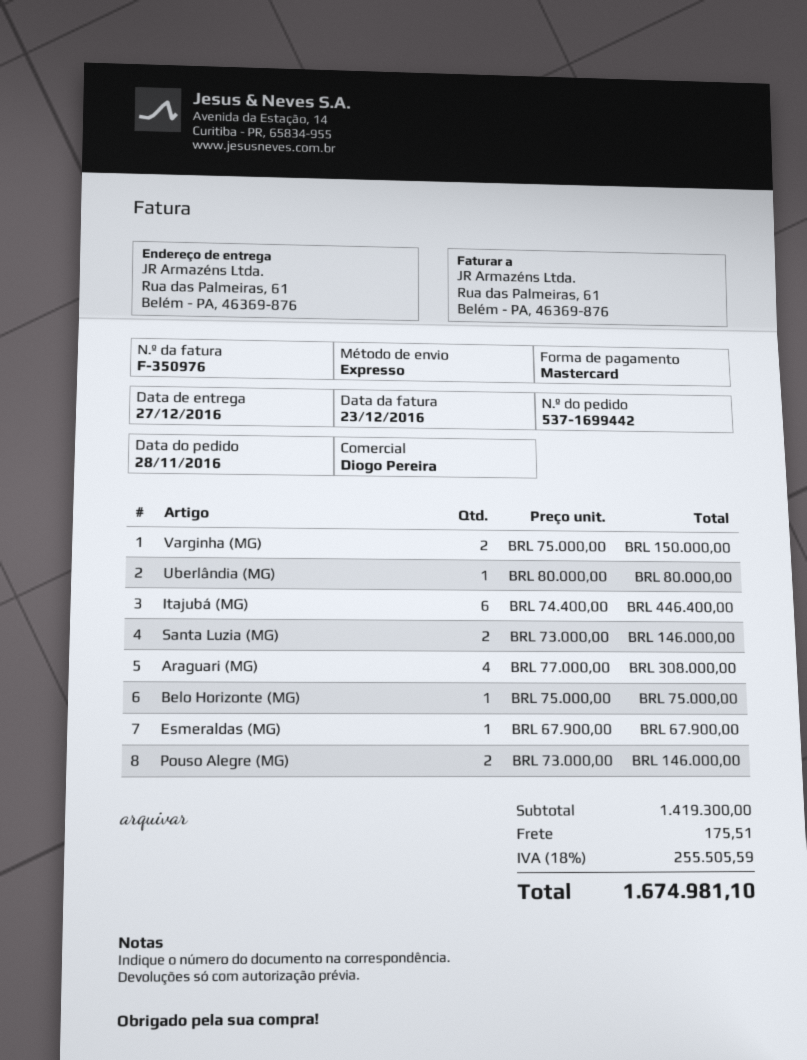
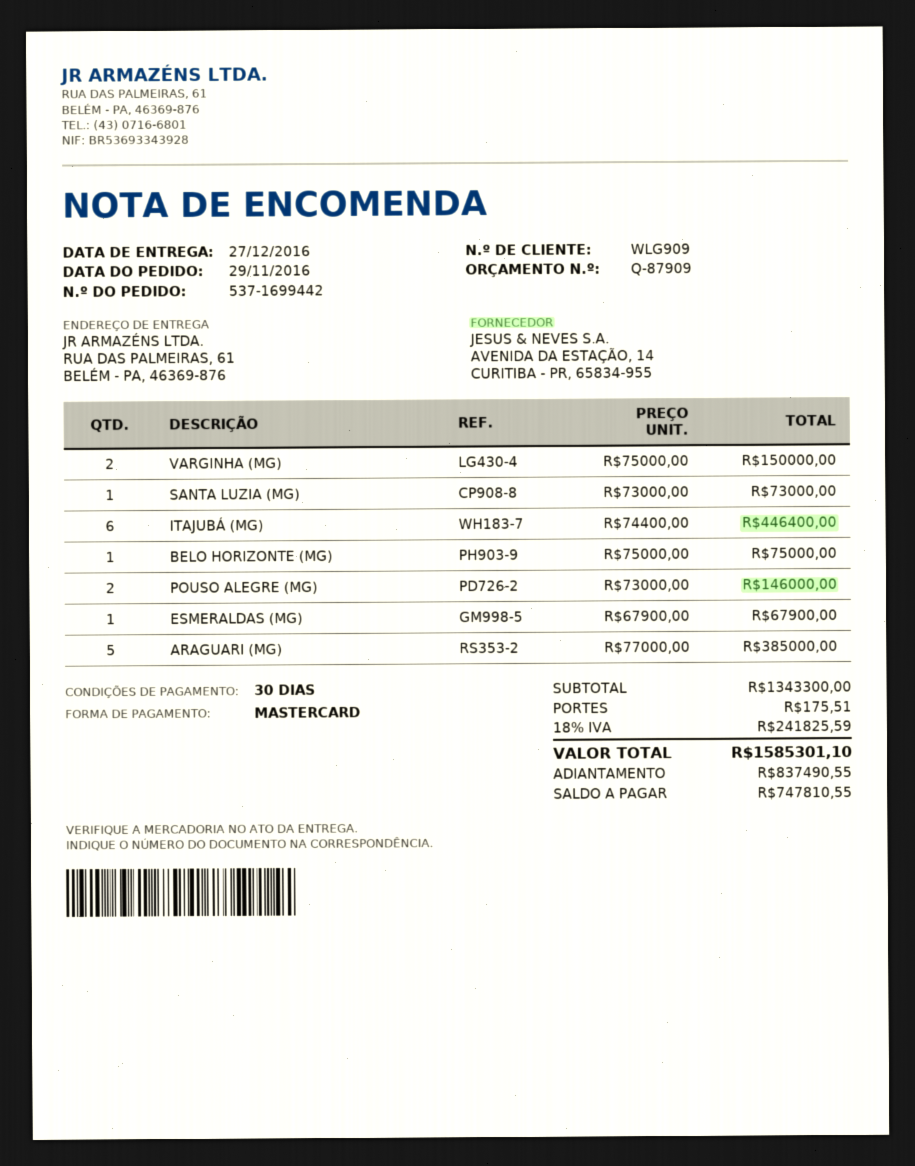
order date: 2016-11-28 -> 2016-11-29
Uberlândia (MG): 1 x 80000.00 = 80000.00 -> none
Santa Luzia (MG): 2 x 73000.00 = 146000.00 -> 1 x 73000.00 = 73000.00
Araguari (MG): 4 x 77000.00 = 308000.00 -> 5 x 77000.00 = 385000.00
subtotal: 1419300.00 -> 1343300.00
tax: 18% = 255505.59 -> 18% = 241825.59
total: 1674981.10 -> 1585301.10

